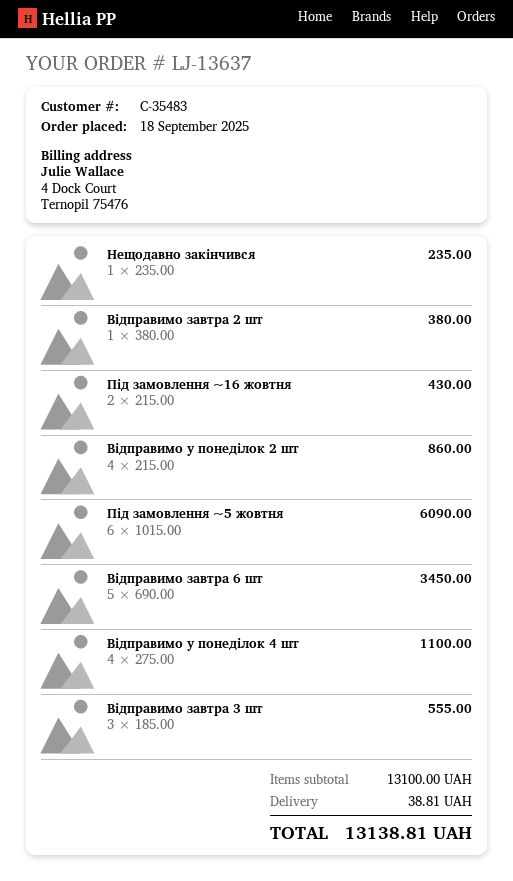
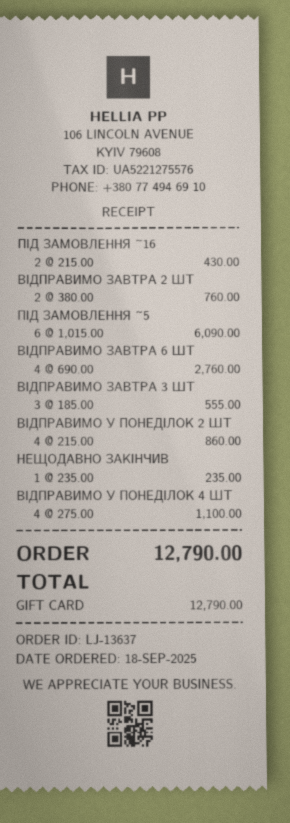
Відправимо завтра 2 шт: 1 x 380.00 = 380.00 -> 2 x 380.00 = 760.00
Відправимо завтра 6 шт: 5 x 690.00 = 3450.00 -> 4 x 690.00 = 2760.00
shipping: 38.81 -> none
total: 13138.81 -> 12790.00

